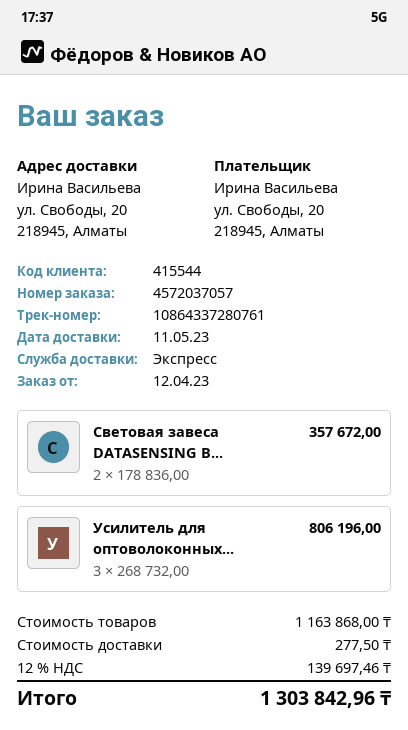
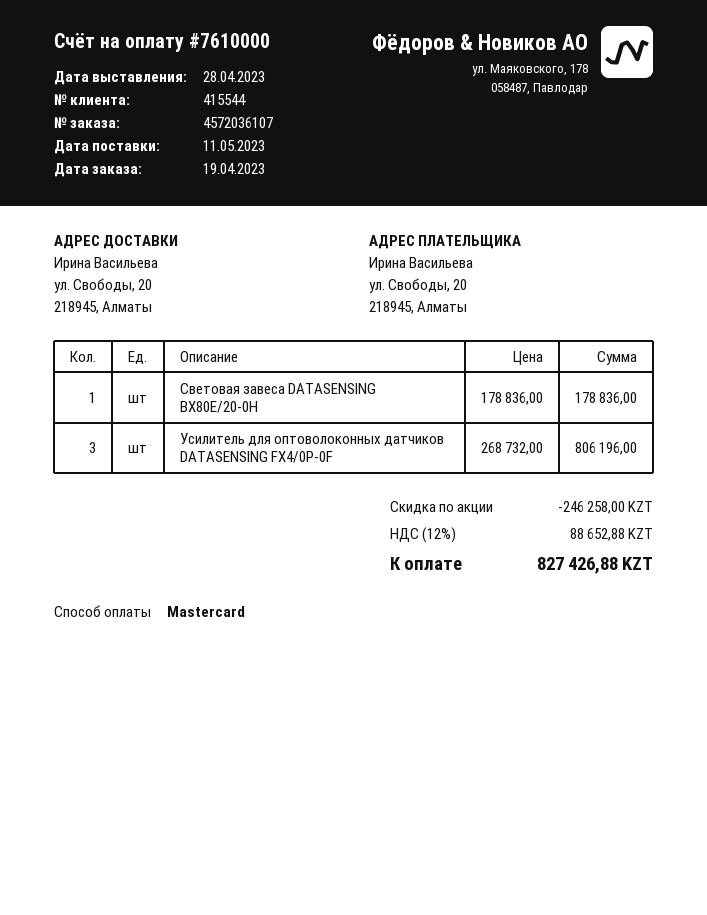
order number: 4572037057 -> 4572036107
order date: 2023-04-12 -> 2023-04-19
Световая завеса DATASENSING B...: 2 x 178836.00 = 357672.00 -> 1 x 178836.00 = 178836.00
discount: none -> 246258.00
shipping: 277.50 -> none
tax: 12% = 139697.46 -> 12% = 88652.88
total: 1303842.96 -> 827426.88

